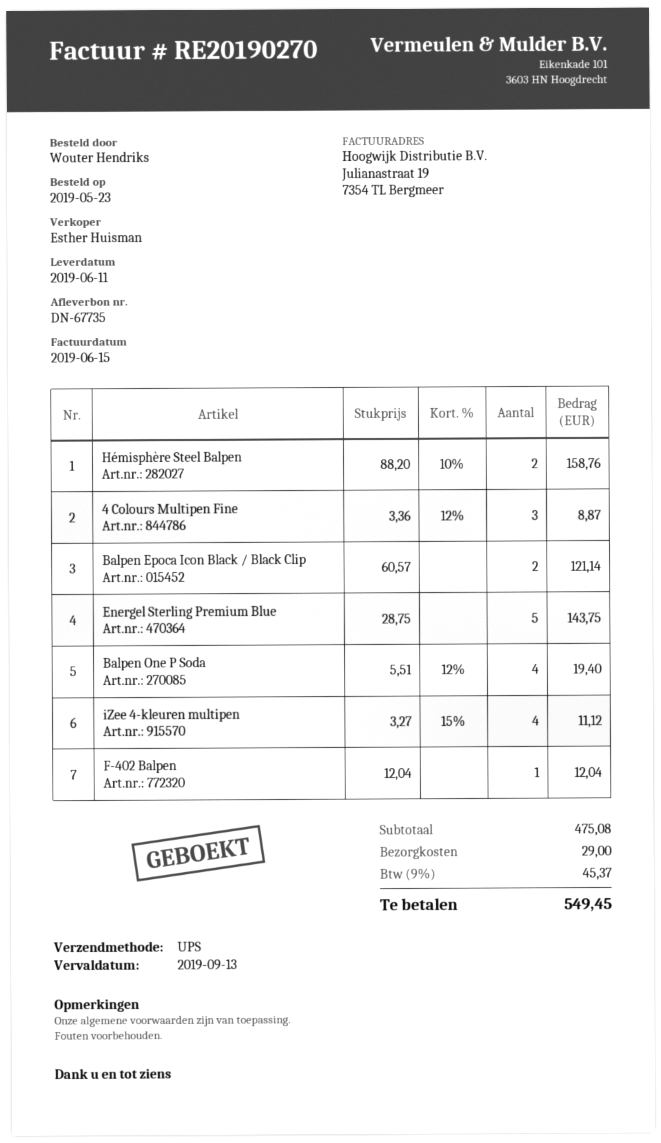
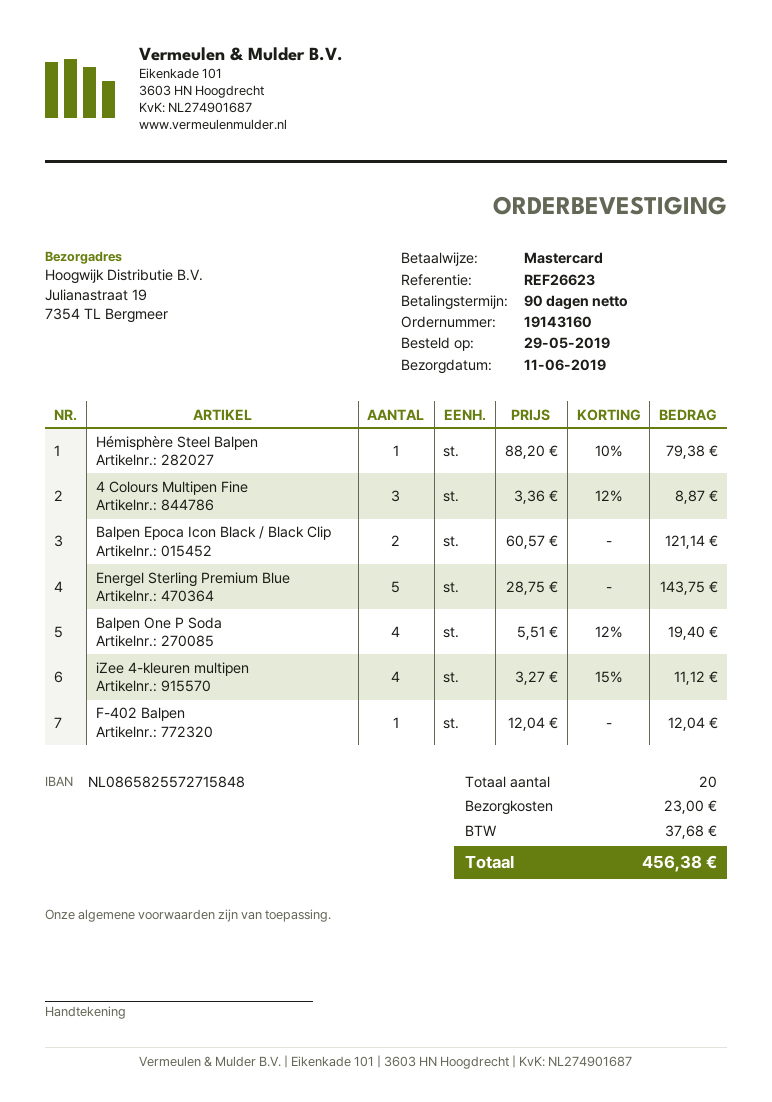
order date: 2019-05-23 -> 2019-05-29
Hémisphère Steel Balpen: 2 x 88.20 - 10% = 158.76 -> 1 x 88.20 - 10% = 79.38
shipping: 29.00 -> 23.00
tax: 45.37 -> 37.68
total: 549.45 -> 456.38

